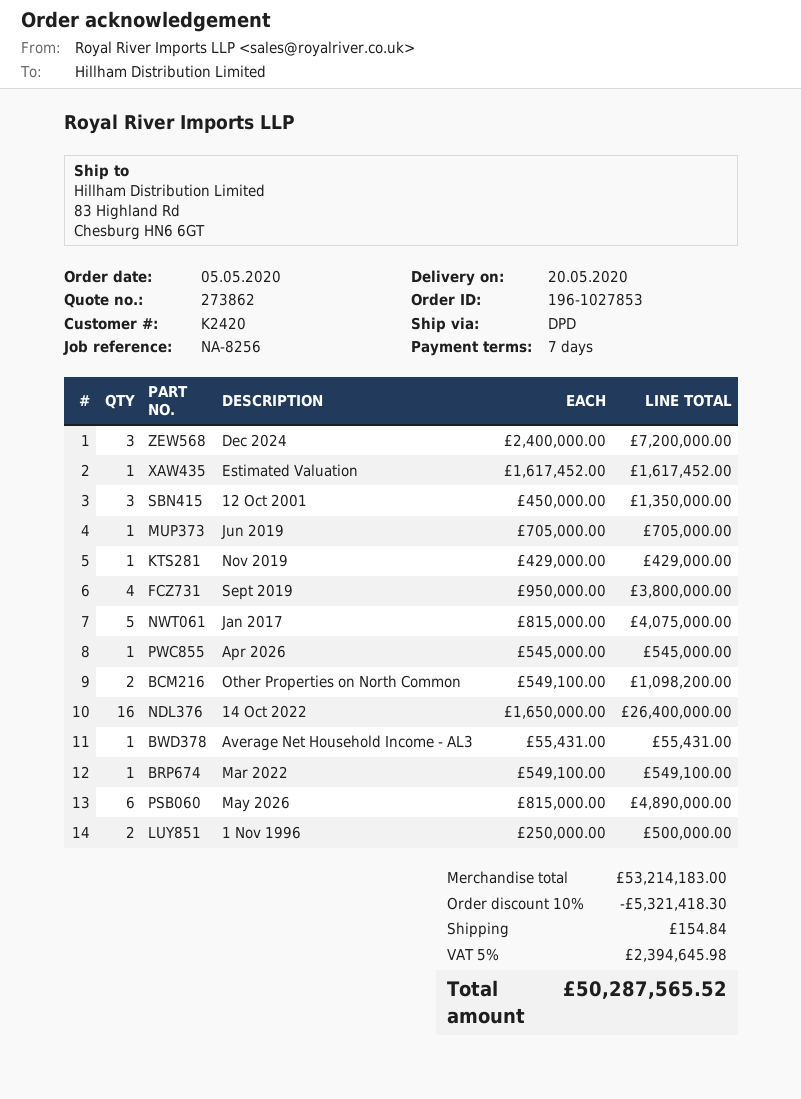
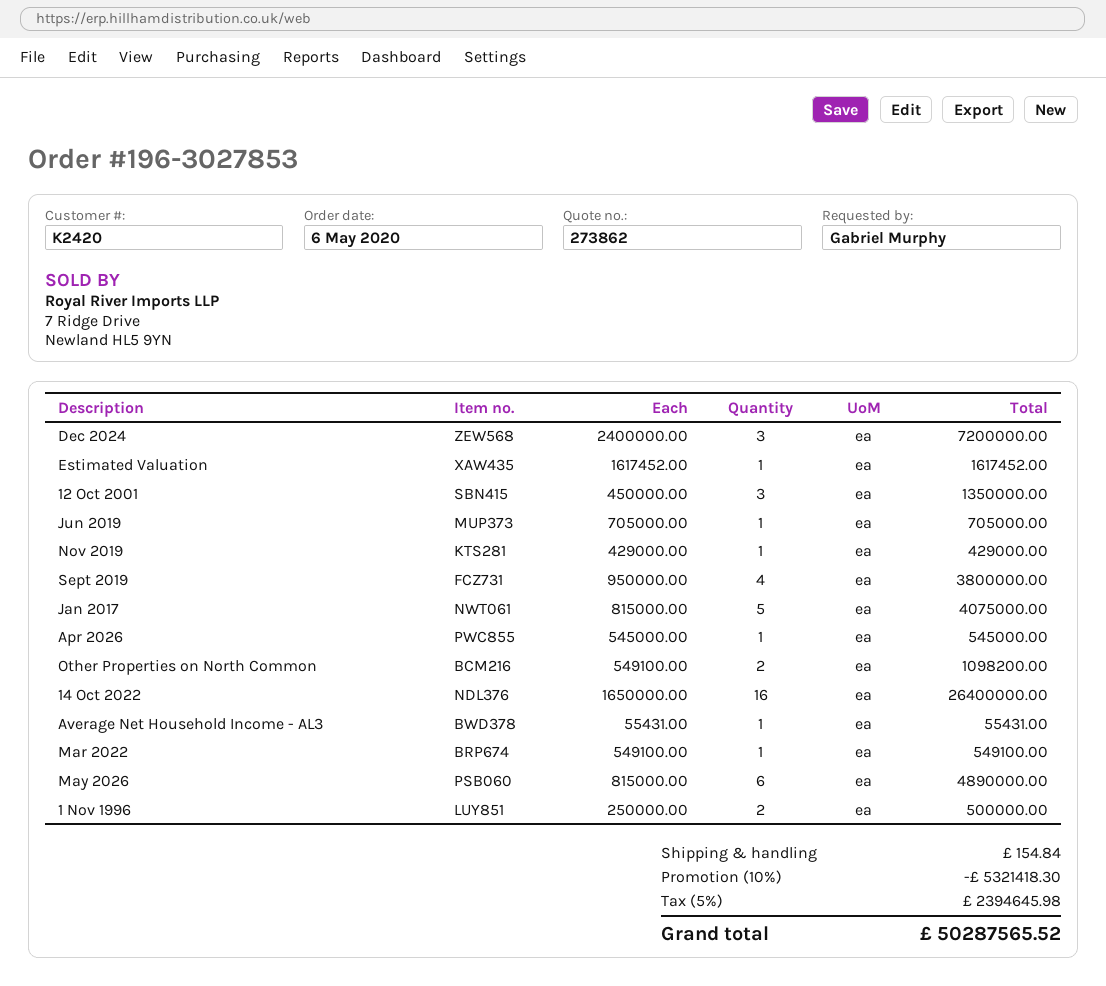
order number: 196-1027853 -> 196-3027853
order date: 2020-05-05 -> 2020-05-06

